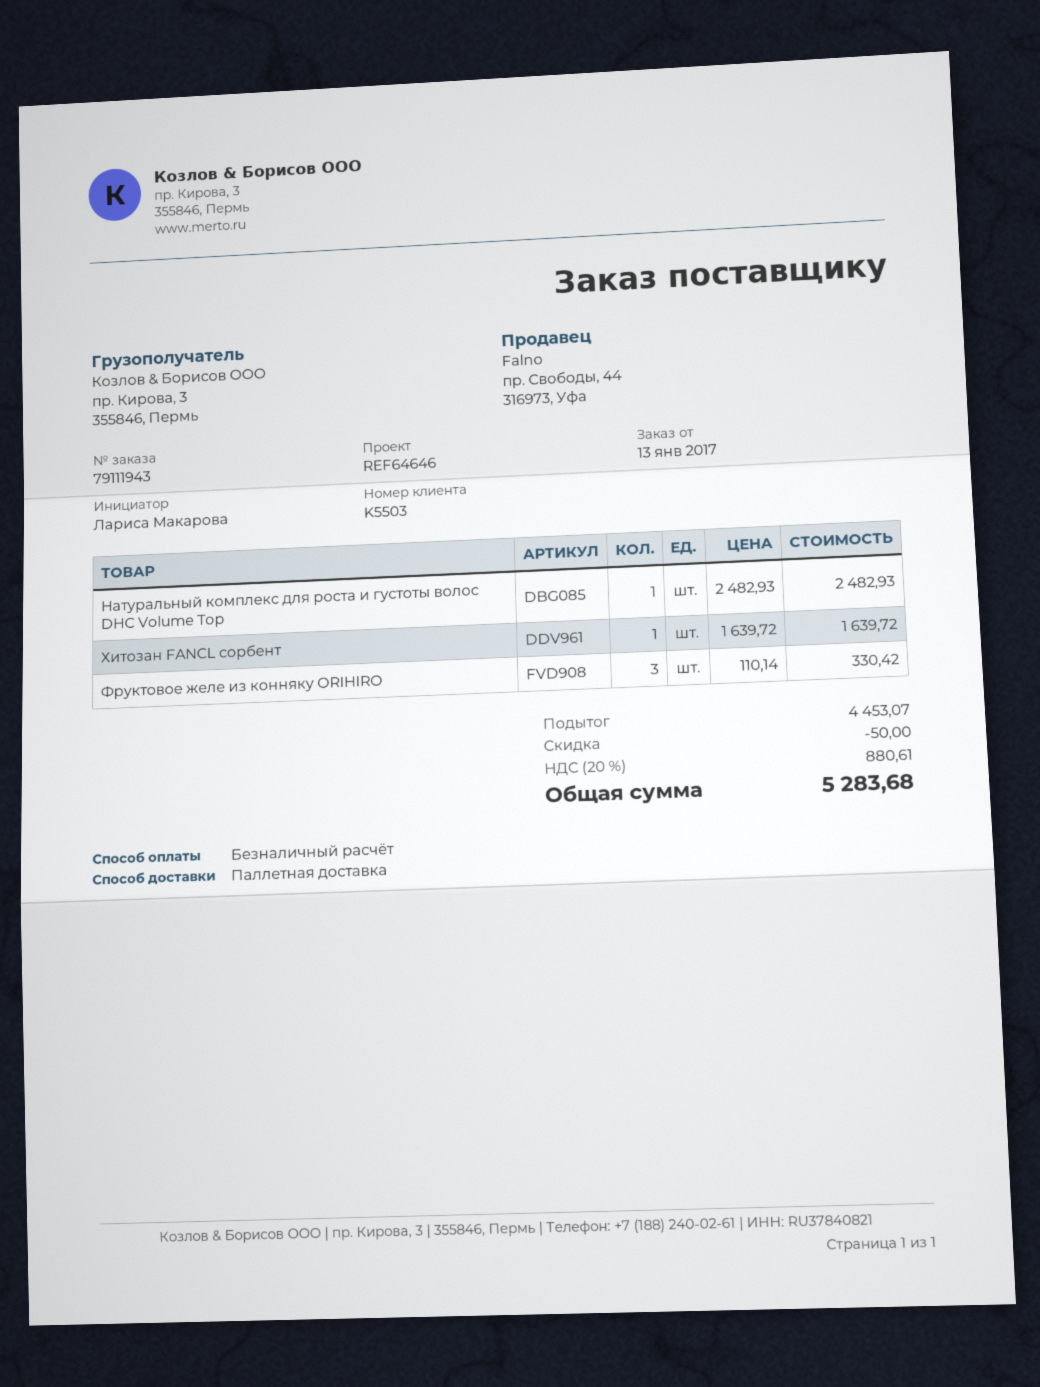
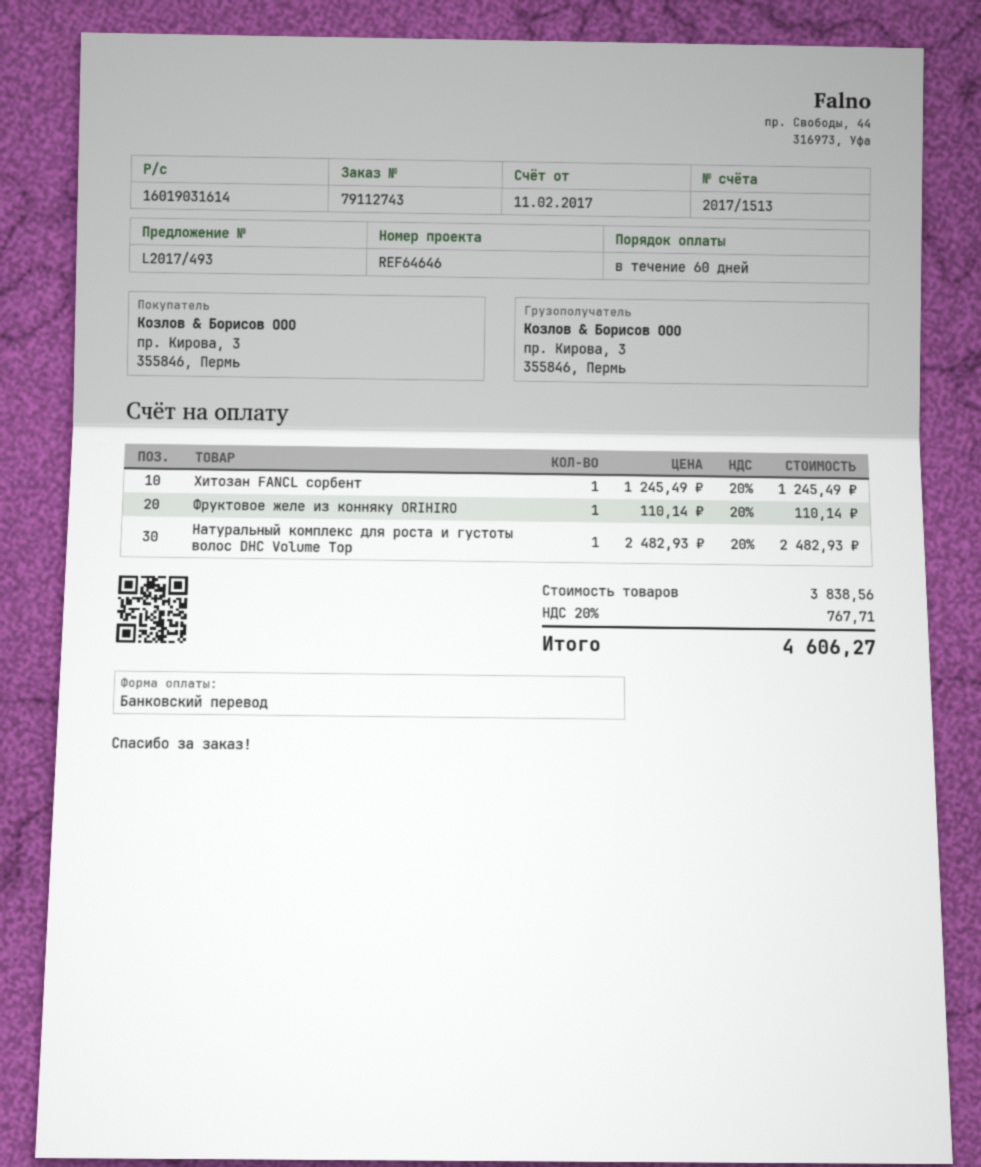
order number: 79111943 -> 79112743
Хитозан FANCL сорбент: 1 x 1639.72 = 1639.72 -> 1 x 1245.49 = 1245.49
Фруктовое желе из конняку ORIHIRO: 3 x 110.14 = 330.42 -> 1 x 110.14 = 110.14
subtotal: 4453.07 -> 3838.56
discount: 50.00 -> none
tax: 20% = 880.61 -> 20% = 767.71
total: 5283.68 -> 4606.27

